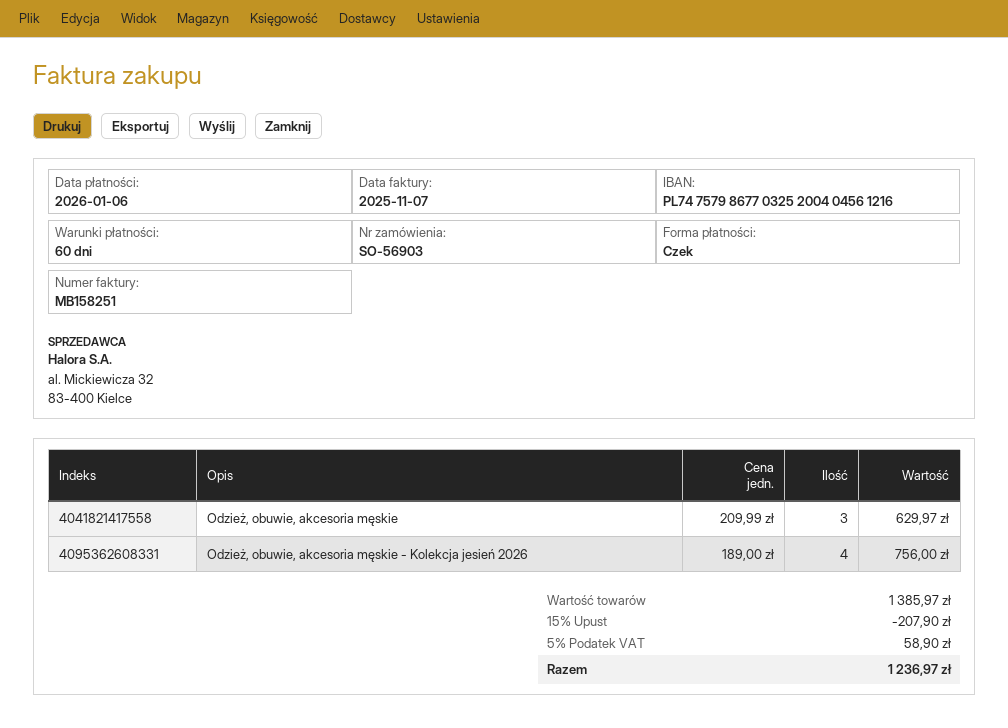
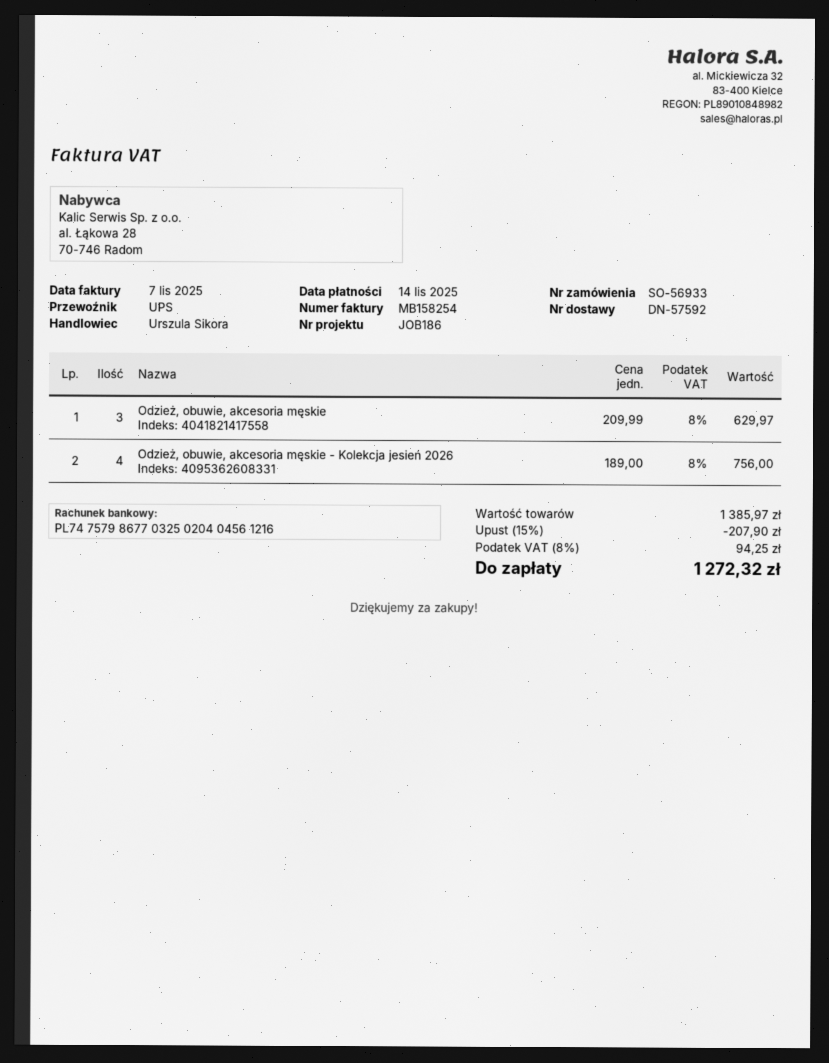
order number: SO-56903 -> SO-56933
invoice number: MB158251 -> MB158254
due date: 2026-01-06 -> 2025-11-14
bank account: PL74757986770325200404561216 -> PL74757986770325020404561216
tax: 5% = 58.90 -> 8% = 94.25
total: 1236.97 -> 1272.32

